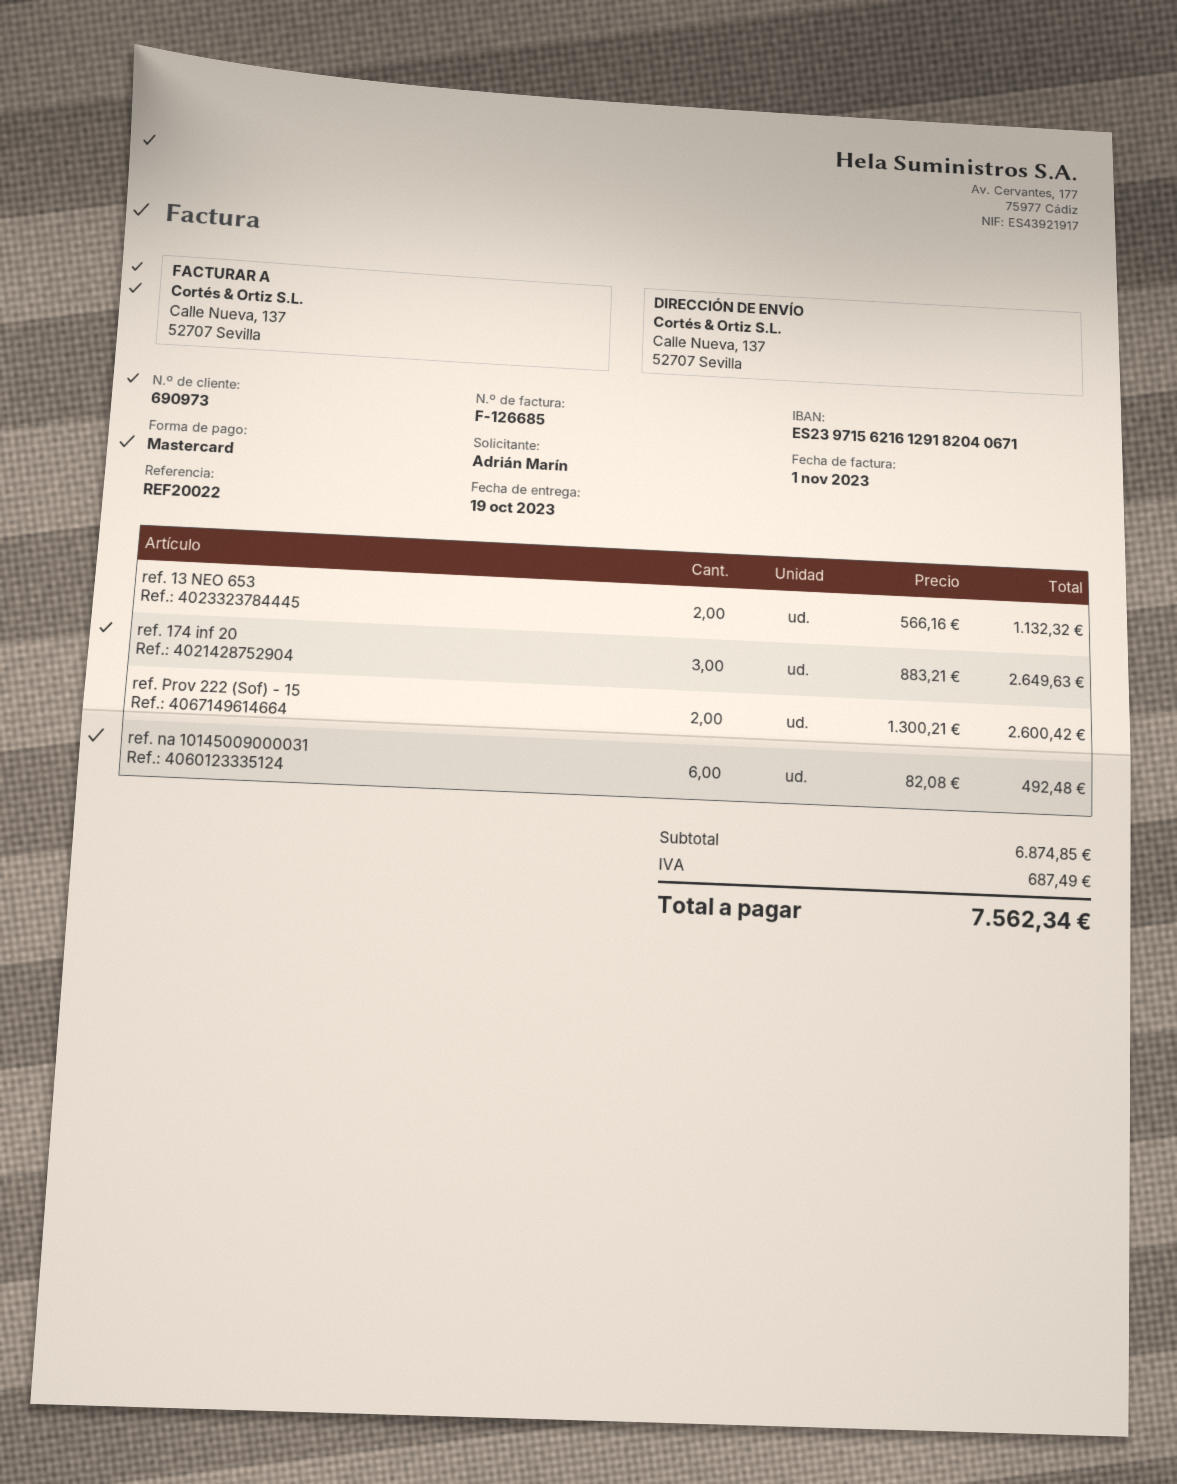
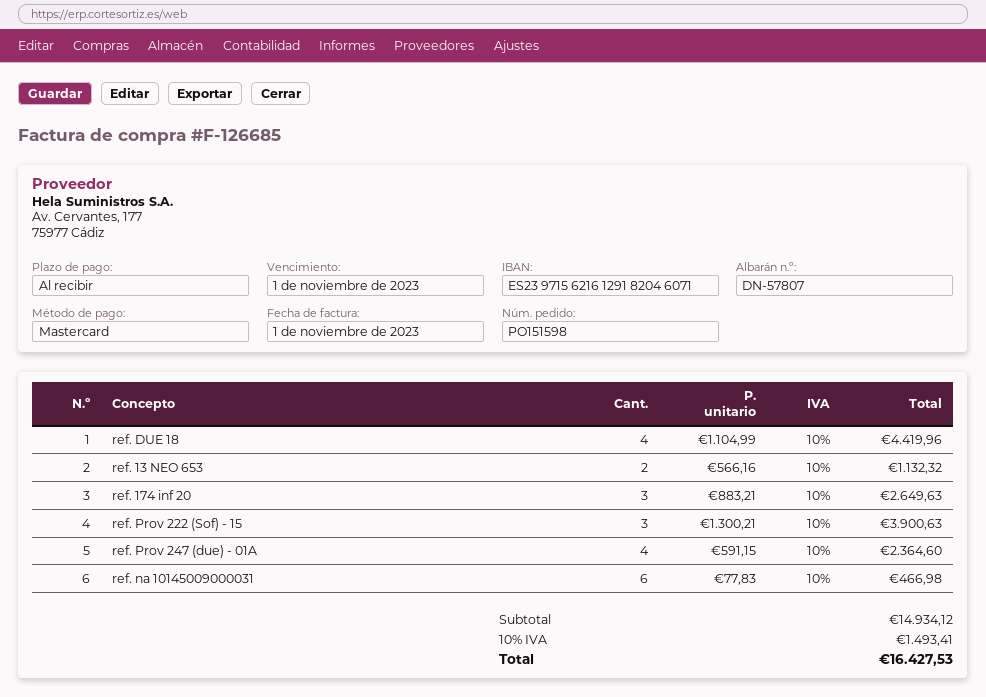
bank account: ES2397156216129182040671 -> ES2397156216129182046071
ref. Prov 222 (Sof) - 15: 2 x 1300.21 = 2600.42 -> 3 x 1300.21 = 3900.63
ref. na 10145009000031: 6 x 82.08 = 492.48 -> 6 x 77.83 = 466.98
ref. DUE 18: none -> 4 x 1104.99 = 4419.96
ref. Prov 247 (due) - 01A: none -> 4 x 591.15 = 2364.60
subtotal: 6874.85 -> 14934.12
tax: 687.49 -> 1493.41
total: 7562.34 -> 16427.53

